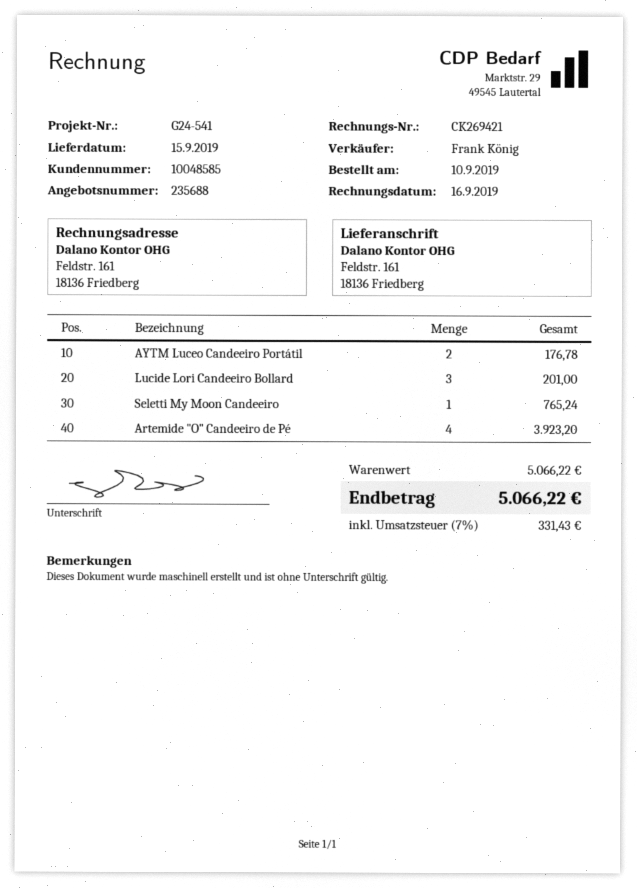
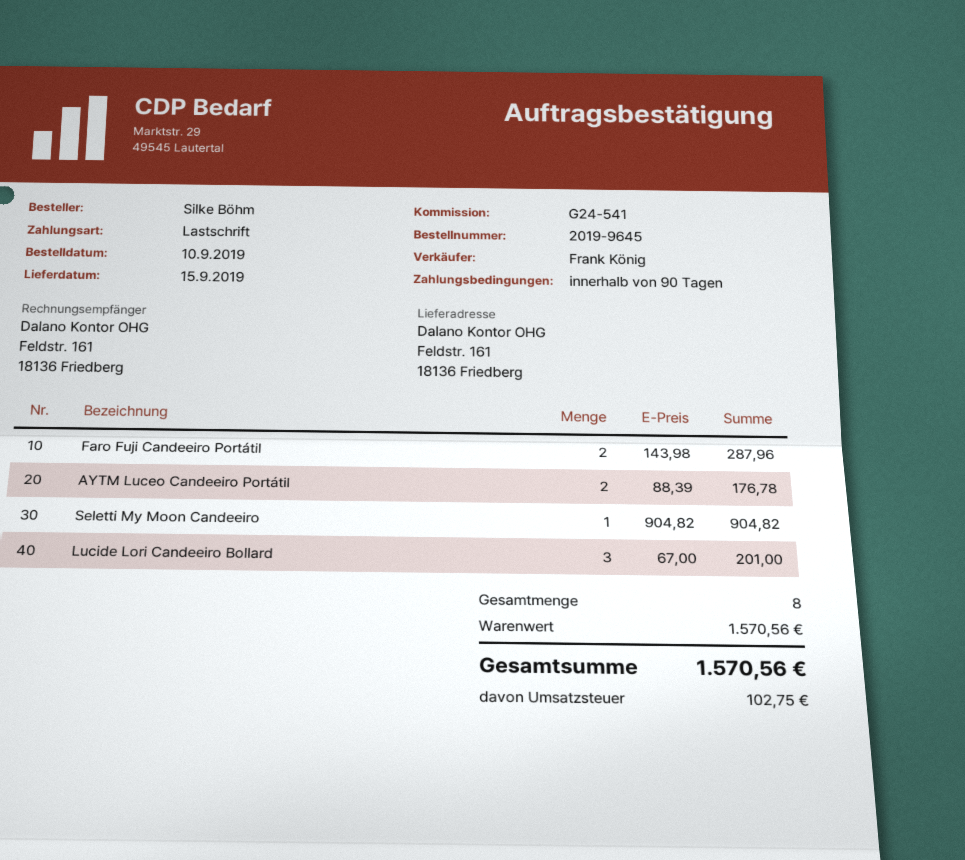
Seletti My Moon Candeeiro: 1 for 765.24 -> 1 for 904.82
Artemide "O" Candeeiro de Pé: 4 for 3923.20 -> none
Faro Fuji Candeeiro Portátil: none -> 2 for 287.96
subtotal: 5066.22 -> 1570.56
tax: 331.43 -> 102.75
total: 5066.22 -> 1570.56

